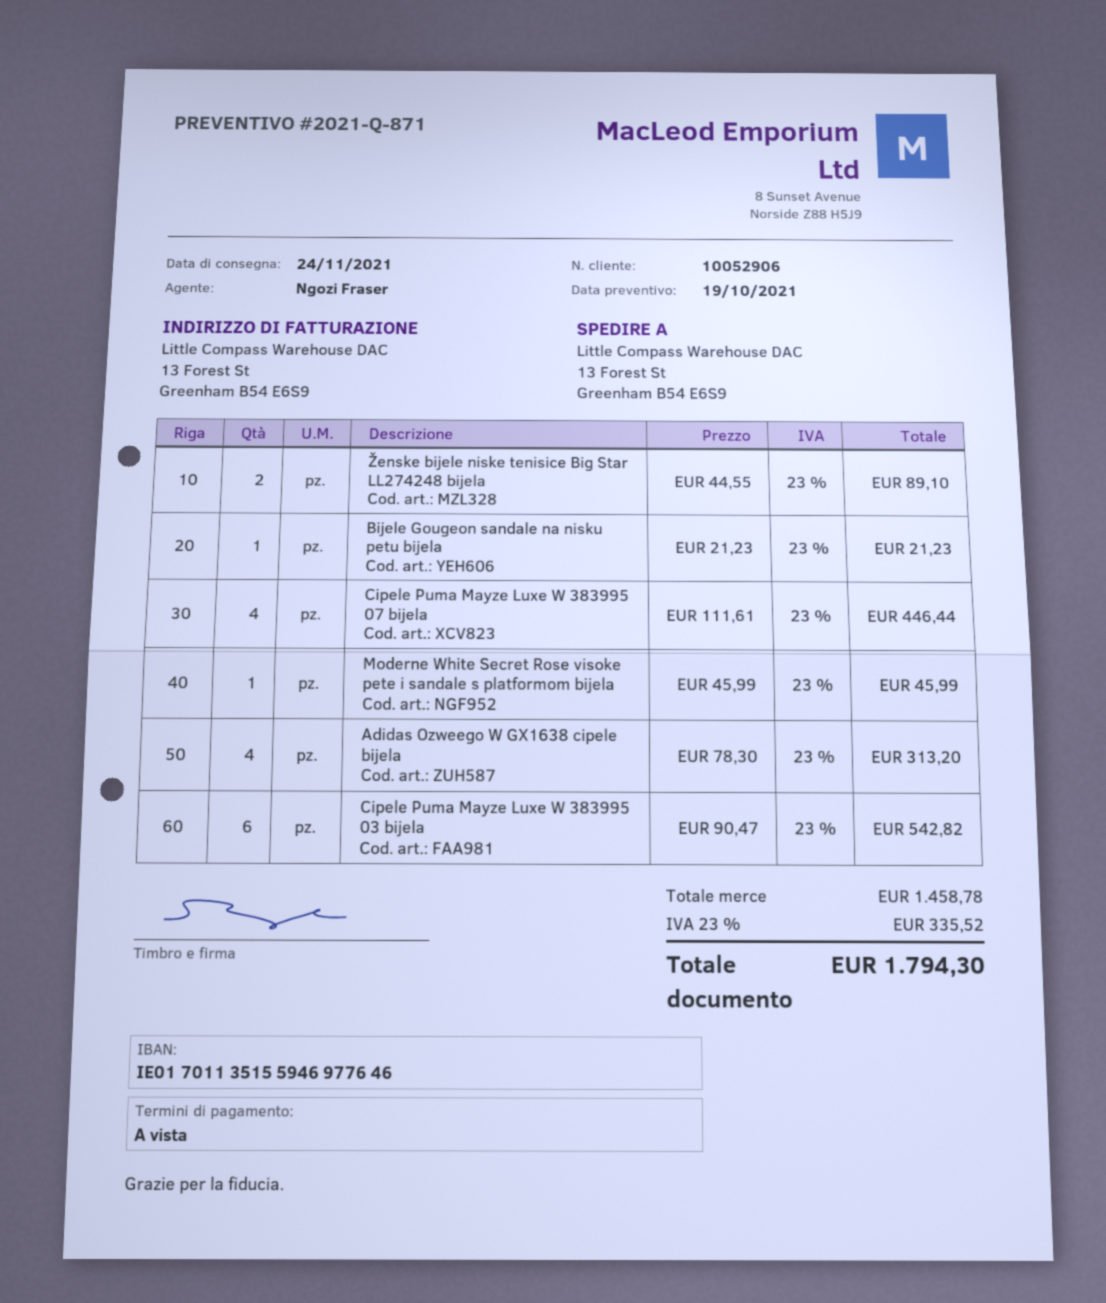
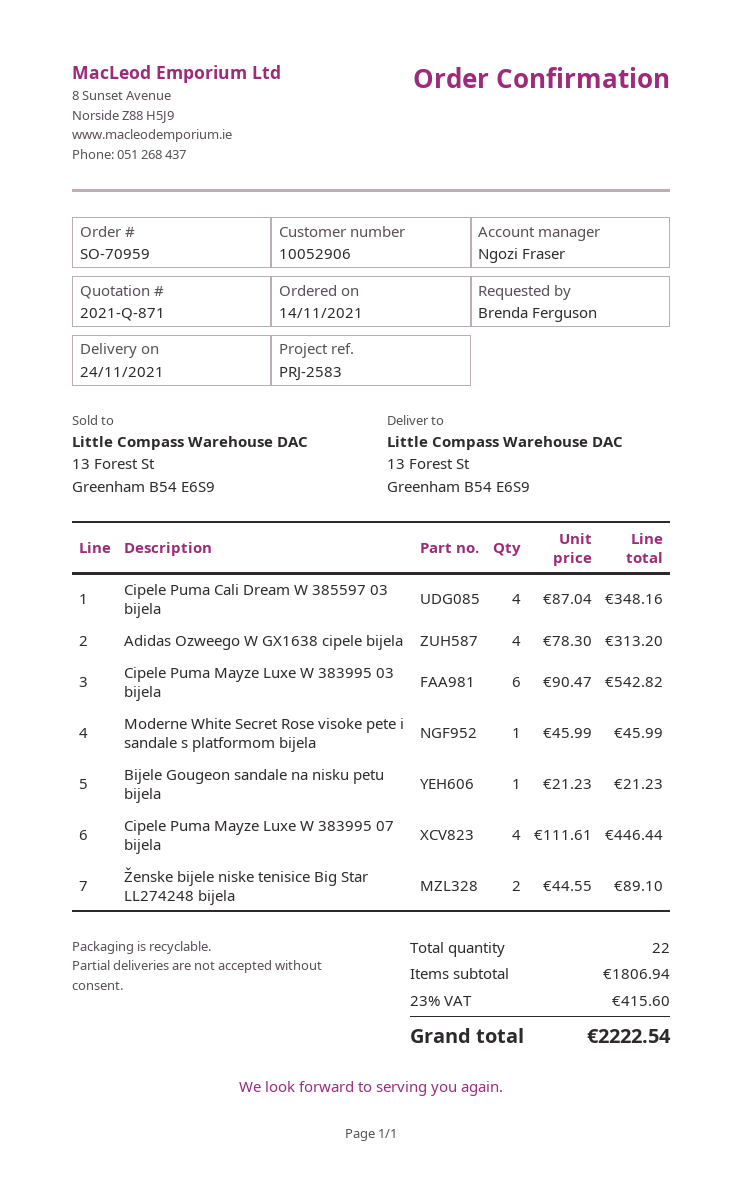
Cipele Puma Cali Dream W 385597 03 bijela: none -> 4 x 87.04 = 348.16
subtotal: 1458.78 -> 1806.94
tax: 23% = 335.52 -> 23% = 415.60
total: 1794.30 -> 2222.54

